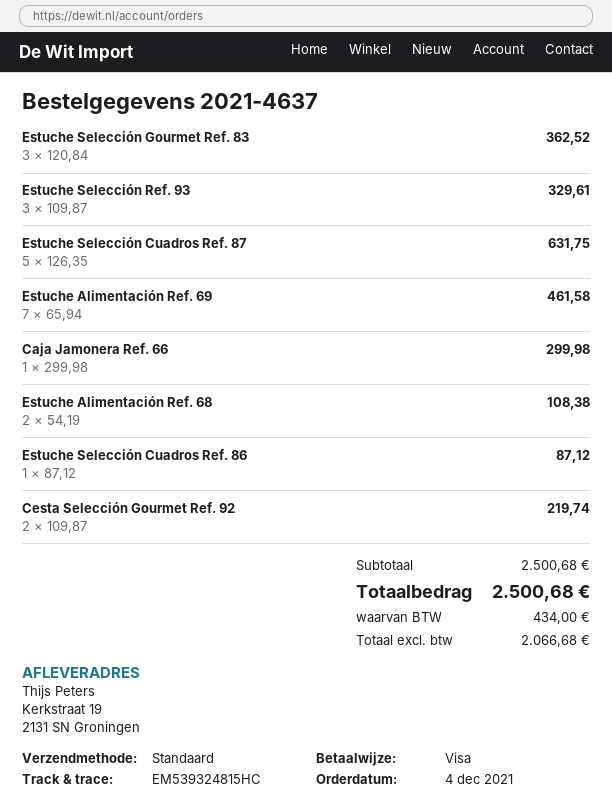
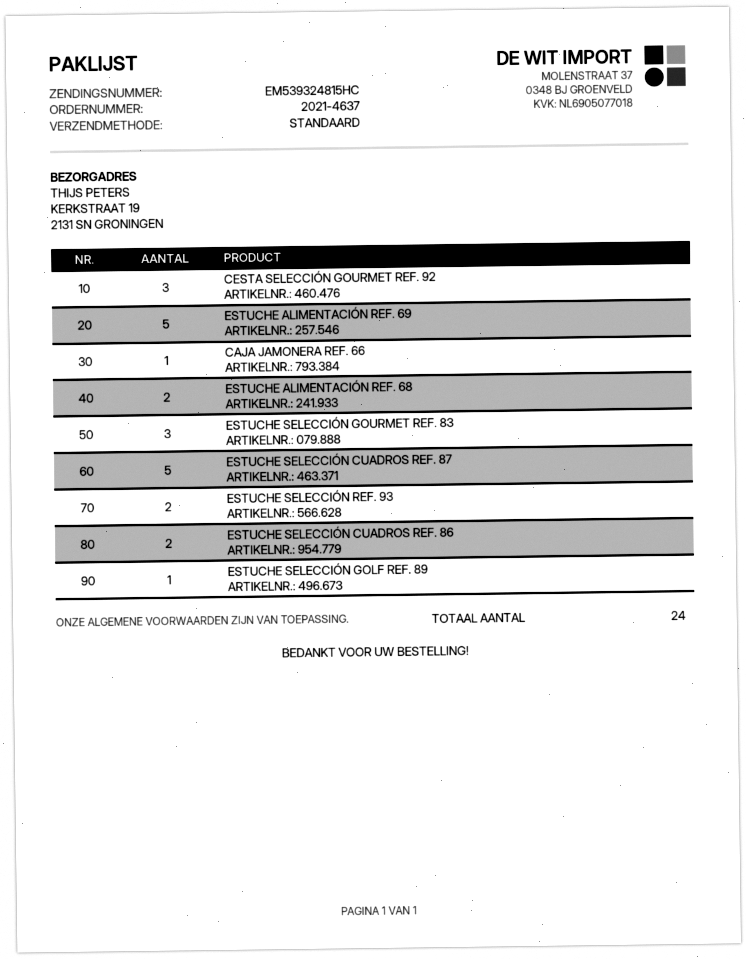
Estuche Selección Ref. 93: 3 -> 2
Estuche Alimentación Ref. 69: 7 -> 5
Estuche Selección Cuadros Ref. 86: 1 -> 2
Cesta Selección Gourmet Ref. 92: 2 -> 3
ESTUCHE SELECCIÓN GOLF REF. 89: none -> 1

